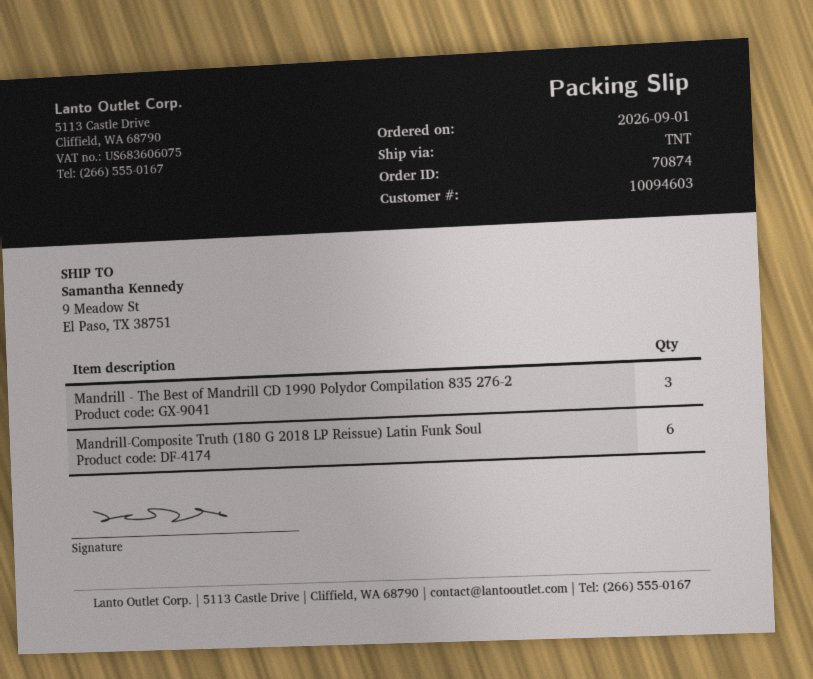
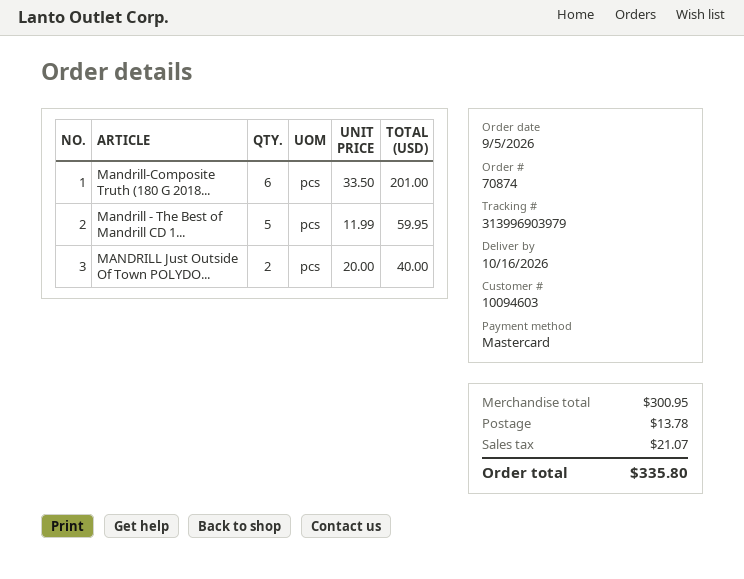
order date: 2026-09-01 -> 2026-09-05
Mandrill - The Best of Mandrill CD 1990 Polydor Compilation 835 276-2: 3 -> 5
MANDRILL Just Outside Of Town POLYDO...: none -> 2

